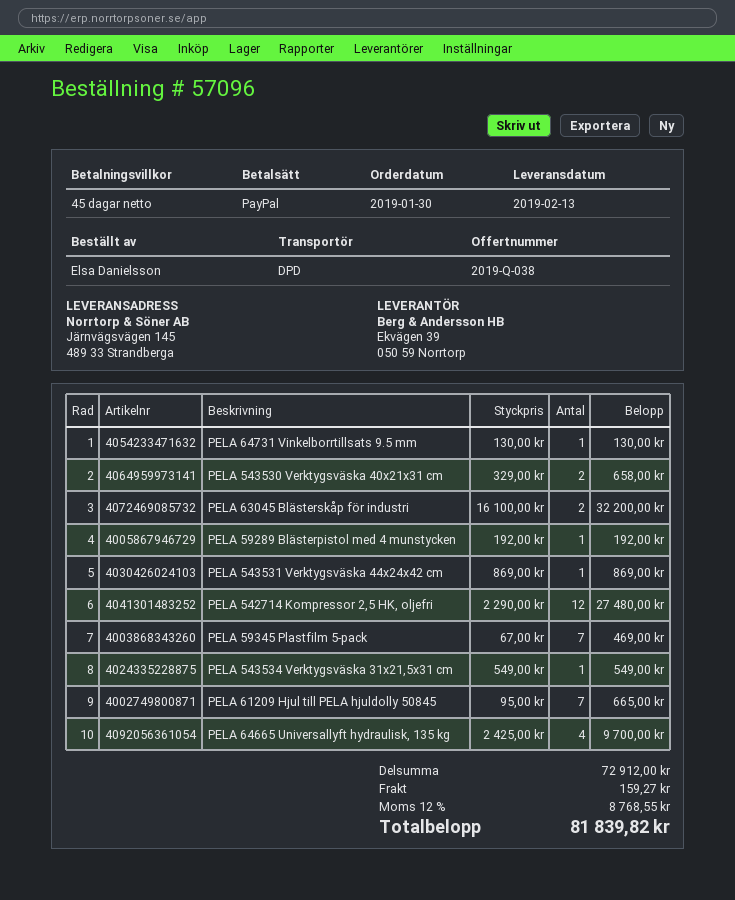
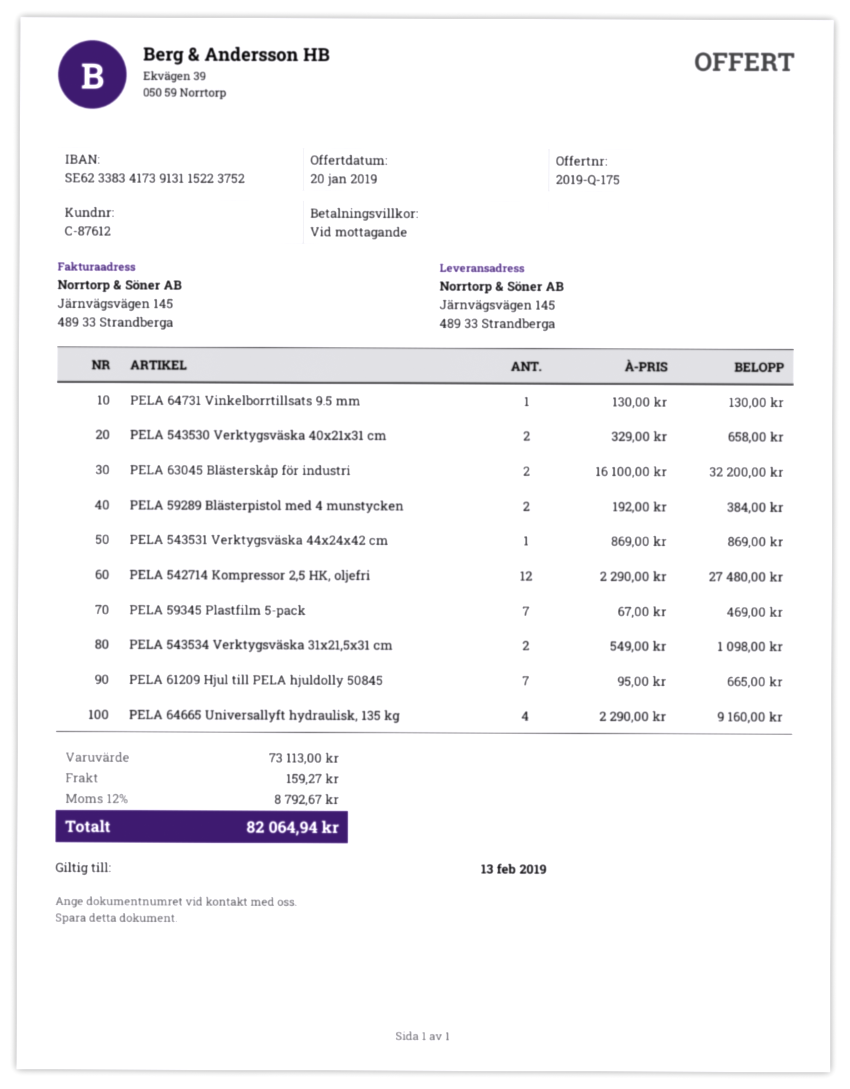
quote number: 2019-Q-038 -> 2019-Q-175
payment terms: 45 days -> on receipt
PELA 59289 Blästerpistol med 4 munstycken: 1 x 192.00 = 192.00 -> 2 x 192.00 = 384.00
PELA 543534 Verktygsväska 31x21,5x31 cm: 1 x 549.00 = 549.00 -> 2 x 549.00 = 1098.00
PELA 64665 Universallyft hydraulisk, 135 kg: 4 x 2425.00 = 9700.00 -> 4 x 2290.00 = 9160.00
subtotal: 72912.00 -> 73113.00
tax: 12% = 8768.55 -> 12% = 8792.67
total: 81839.82 -> 82064.94

